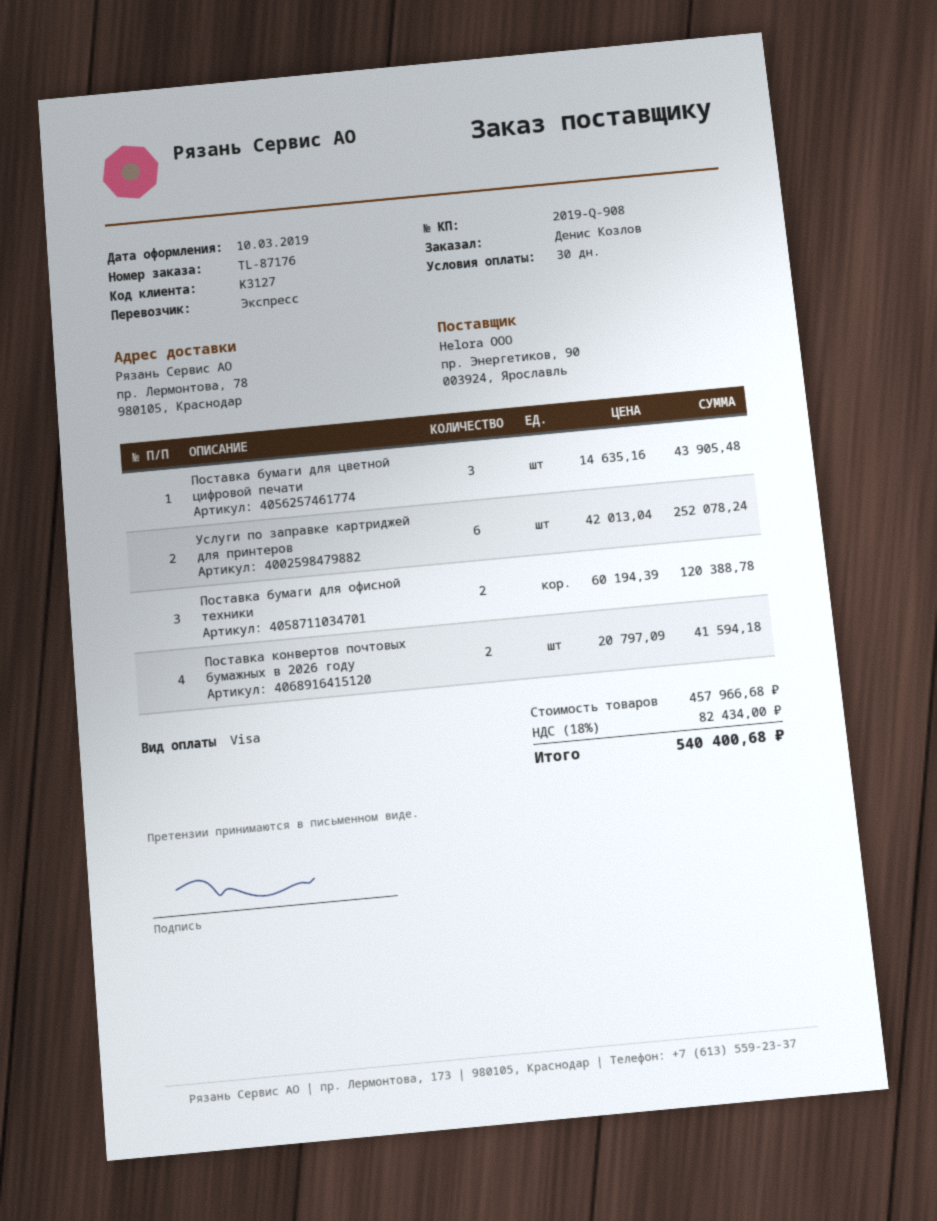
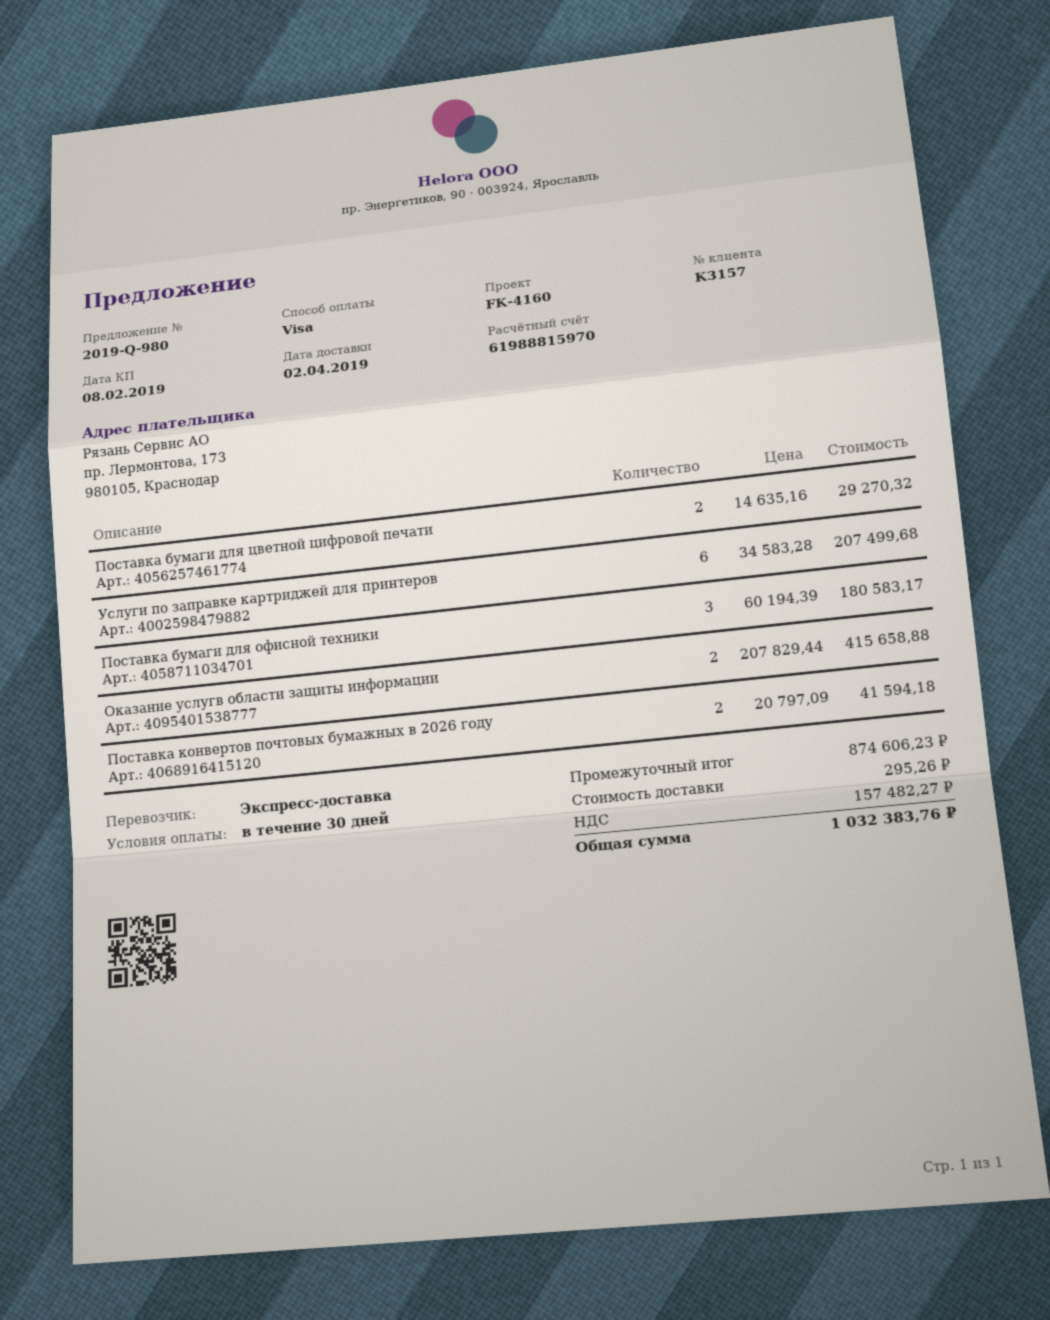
quote number: 2019-Q-908 -> 2019-Q-980
customer number: K3127 -> K3157
Поставка бумаги для цветной цифровой печати: 3 x 14635.16 = 43905.48 -> 2 x 14635.16 = 29270.32
Услуги по заправке картриджей для принтеров: 6 x 42013.04 = 252078.24 -> 6 x 34583.28 = 207499.68
Поставка бумаги для офисной техники: 2 x 60194.39 = 120388.78 -> 3 x 60194.39 = 180583.17
Оказание услугв области защиты информации: none -> 2 x 207829.44 = 415658.88
subtotal: 457966.68 -> 874606.23
shipping: none -> 295.26
tax: 82434.00 -> 157482.27
total: 540400.68 -> 1032383.76

